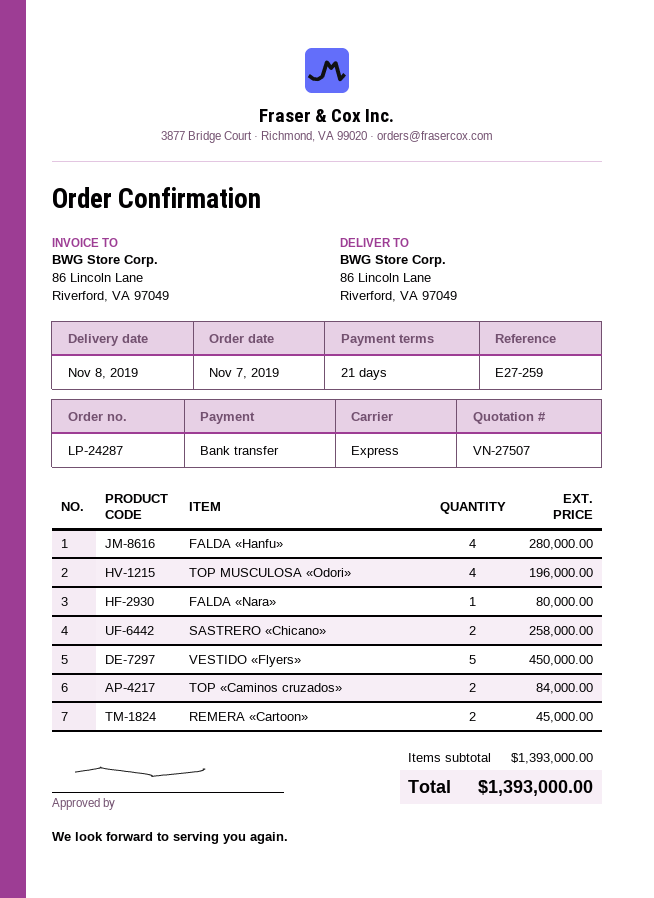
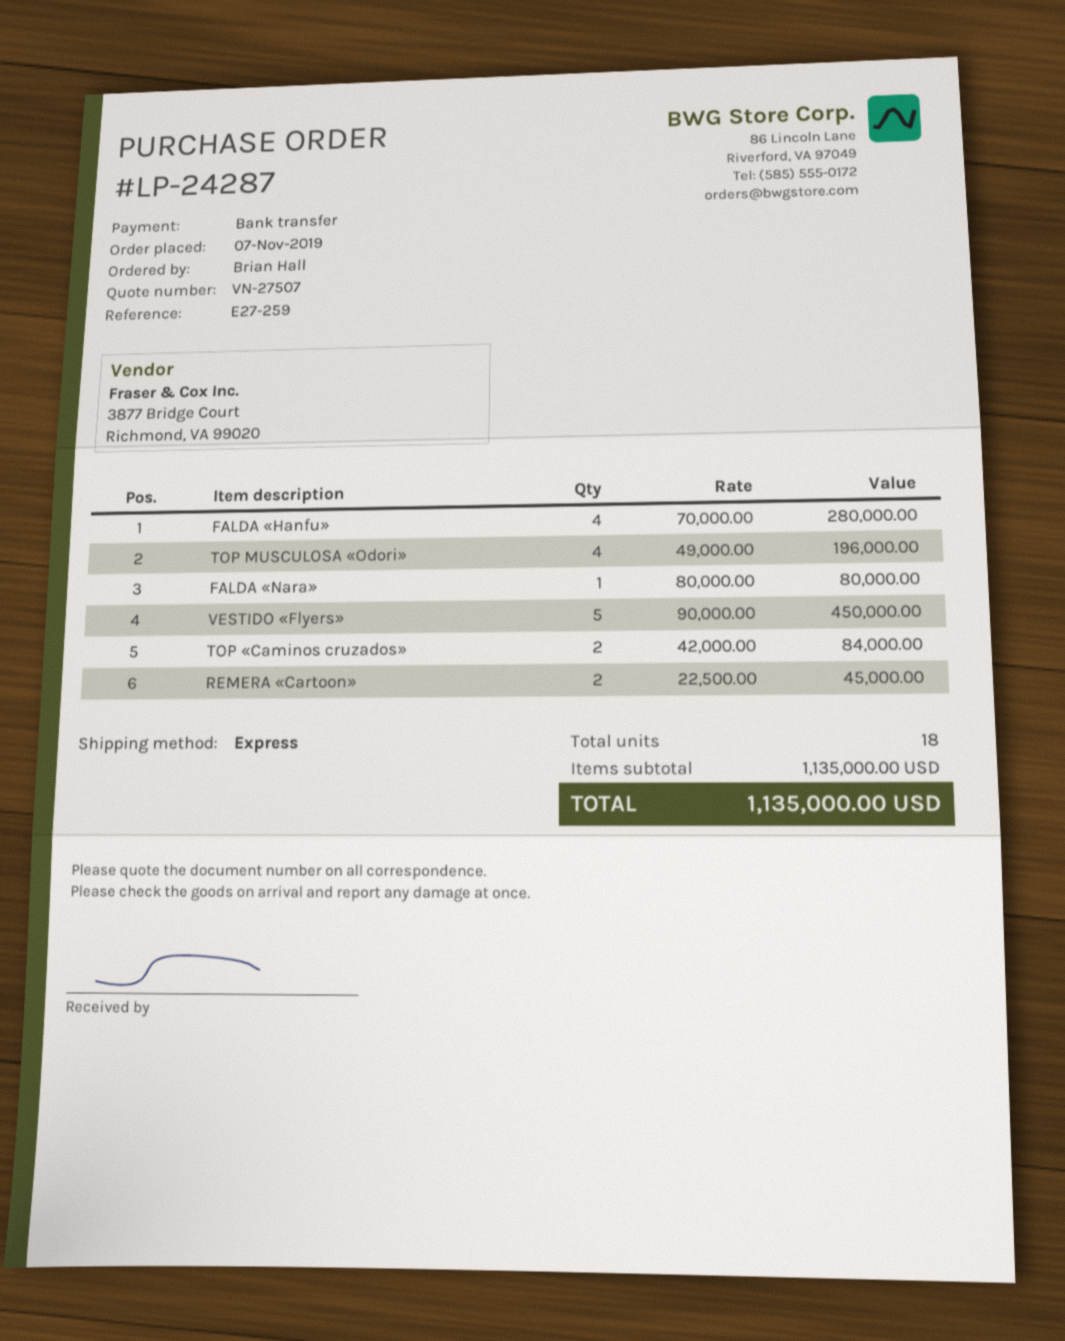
SASTRERO «Chicano»: 2 for 258000.00 -> none
subtotal: 1393000.00 -> 1135000.00
total: 1393000.00 -> 1135000.00

